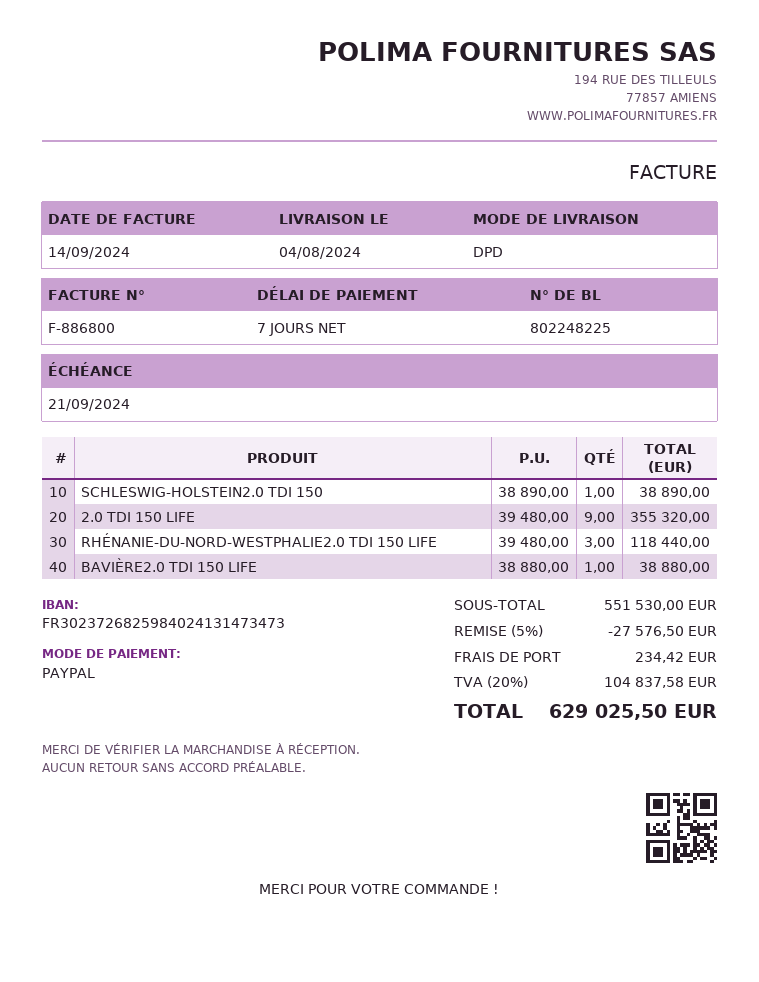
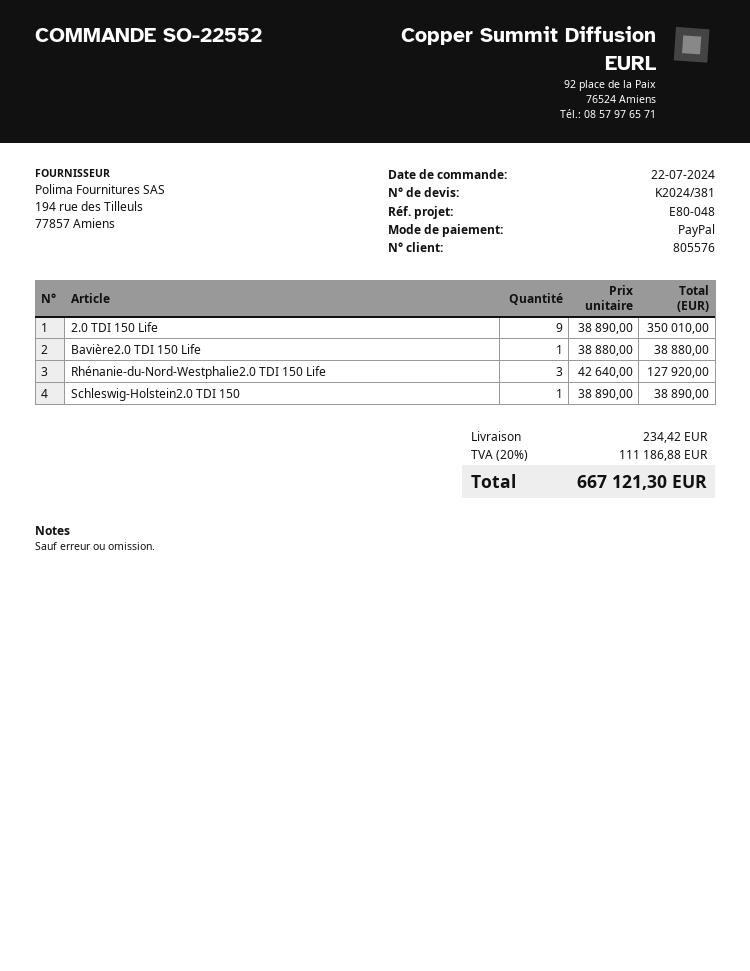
2.0 TDI 150 LIFE: 9 x 39480.00 = 355320.00 -> 9 x 38890.00 = 350010.00
RHÉNANIE-DU-NORD-WESTPHALIE2.0 TDI 150 LIFE: 3 x 39480.00 = 118440.00 -> 3 x 42640.00 = 127920.00
discount: 5% = 27576.50 -> none
tax: 20% = 104837.58 -> 20% = 111186.88
total: 629025.50 -> 667121.30

